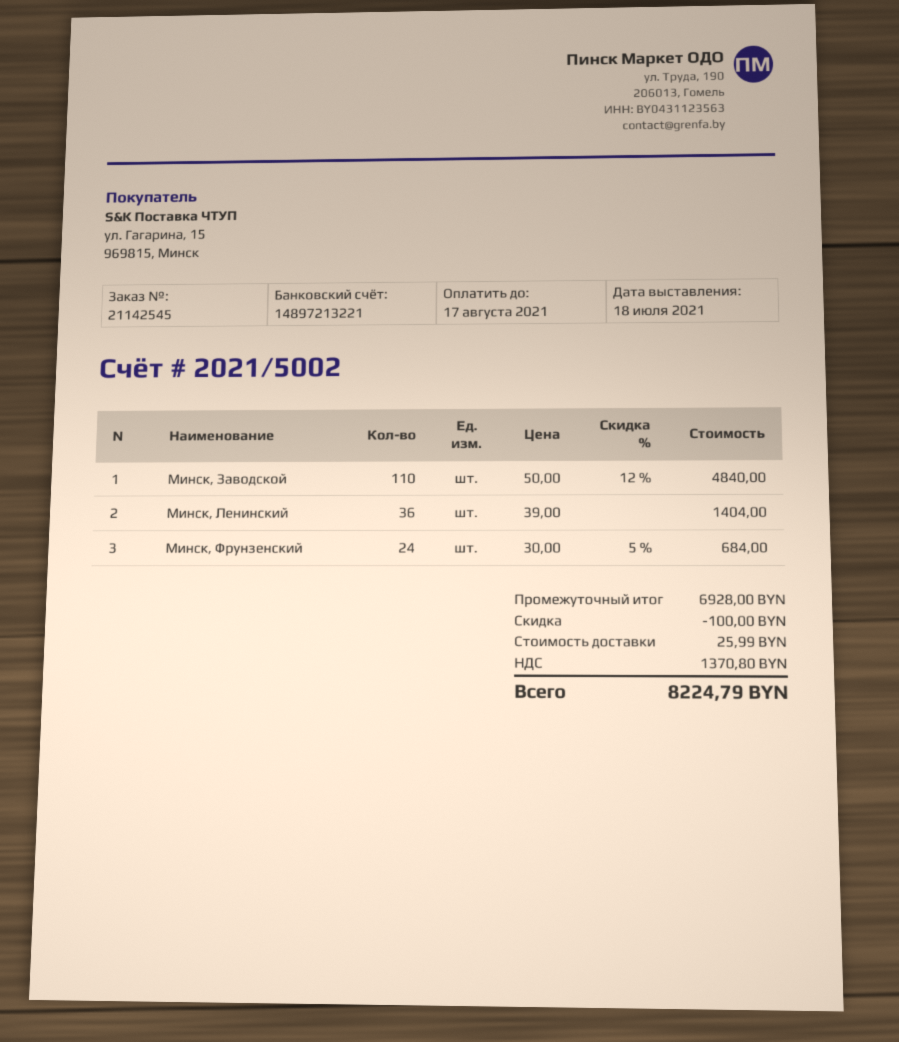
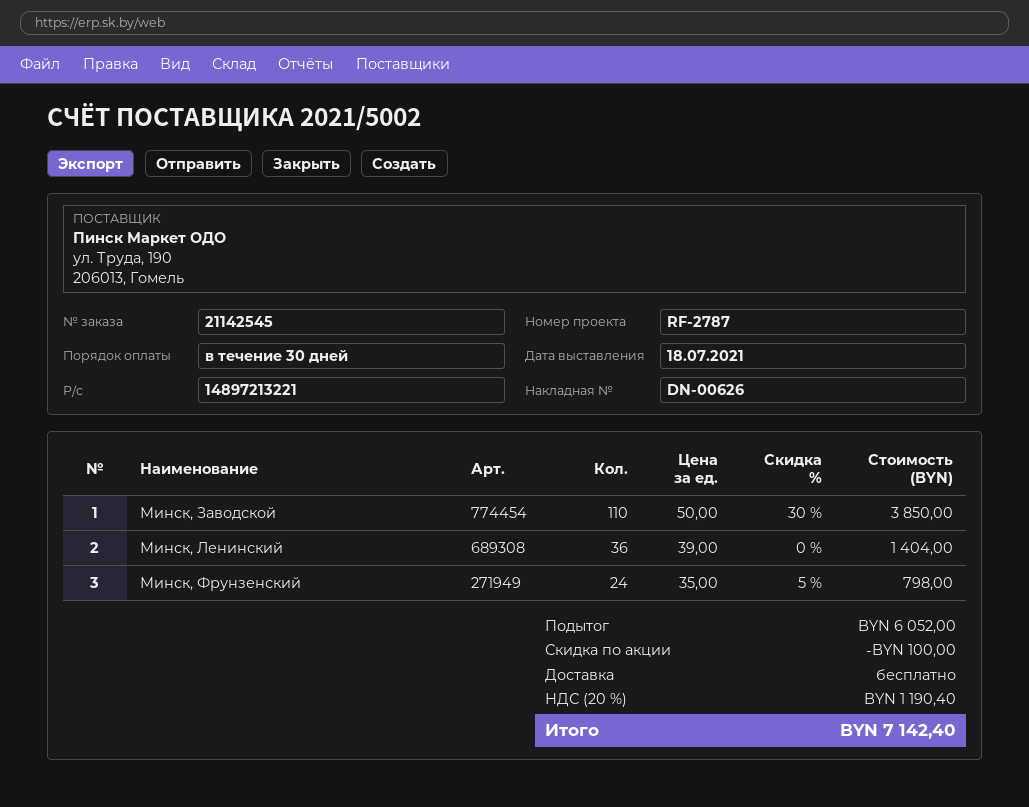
Минск, Заводской: 110 x 50.00 - 12% = 4840.00 -> 110 x 50.00 - 30% = 3850.00
Минск, Фрунзенский: 24 x 30.00 - 5% = 684.00 -> 24 x 35.00 - 5% = 798.00
subtotal: 6928.00 -> 6052.00
shipping: 25.99 -> 0.00
tax: 1370.80 -> 1190.40
total: 8224.79 -> 7142.40

